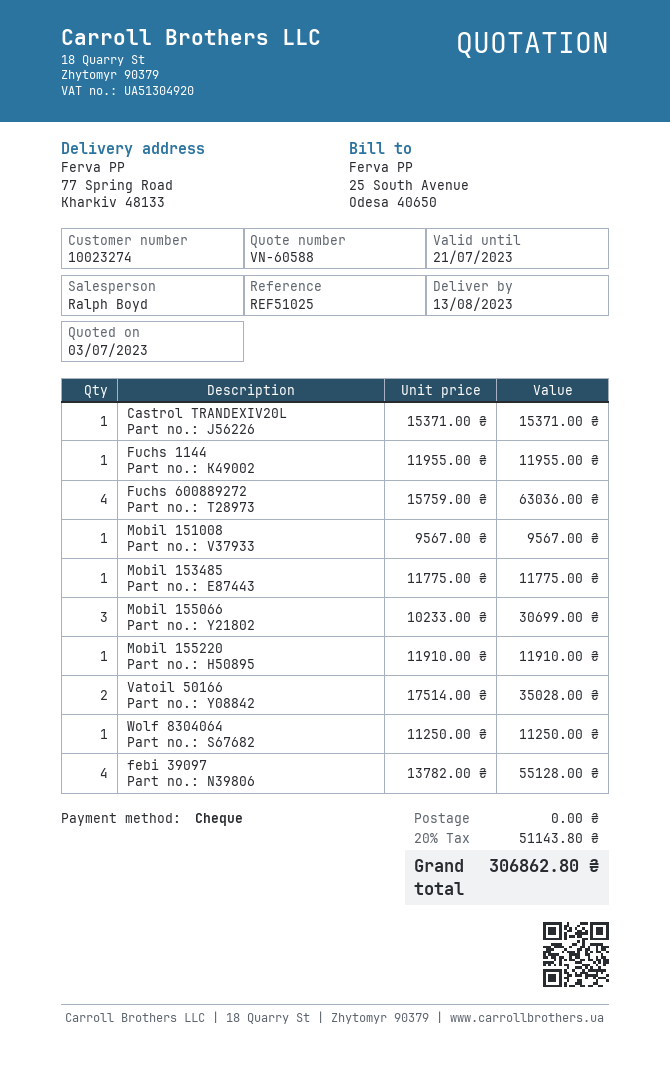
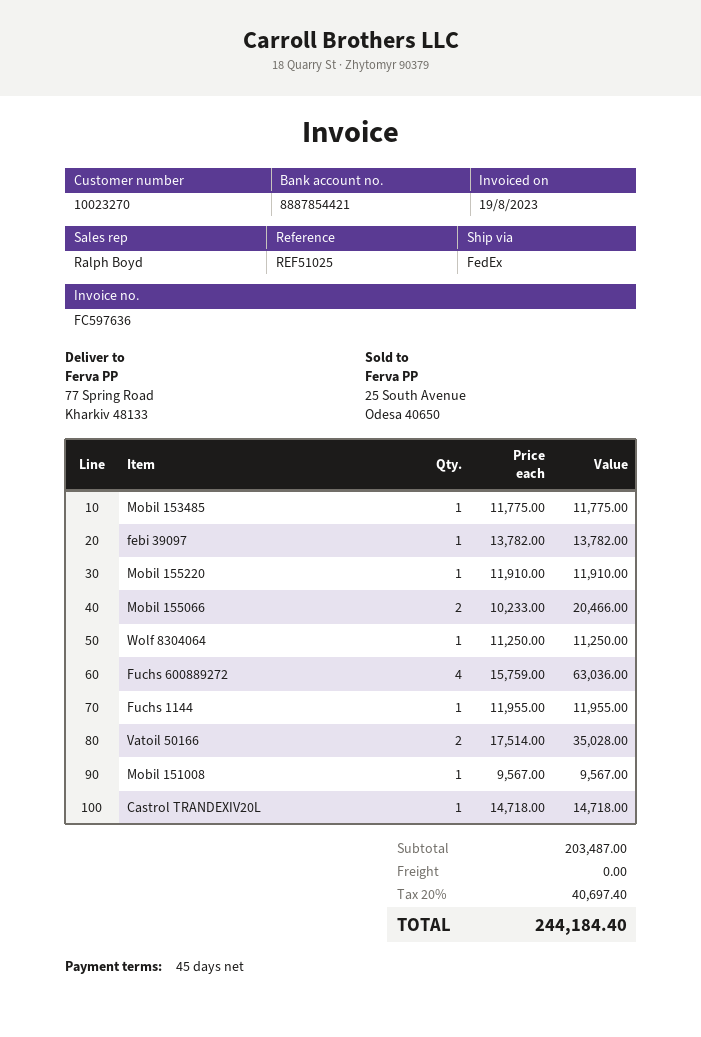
customer number: 10023274 -> 10023270
Castrol TRANDEXIV20L: 1 x 15371.00 = 15371.00 -> 1 x 14718.00 = 14718.00
Mobil 155066: 3 x 10233.00 = 30699.00 -> 2 x 10233.00 = 20466.00
febi 39097: 4 x 13782.00 = 55128.00 -> 1 x 13782.00 = 13782.00
tax: 20% = 51143.80 -> 20% = 40697.40
total: 306862.80 -> 244184.40

